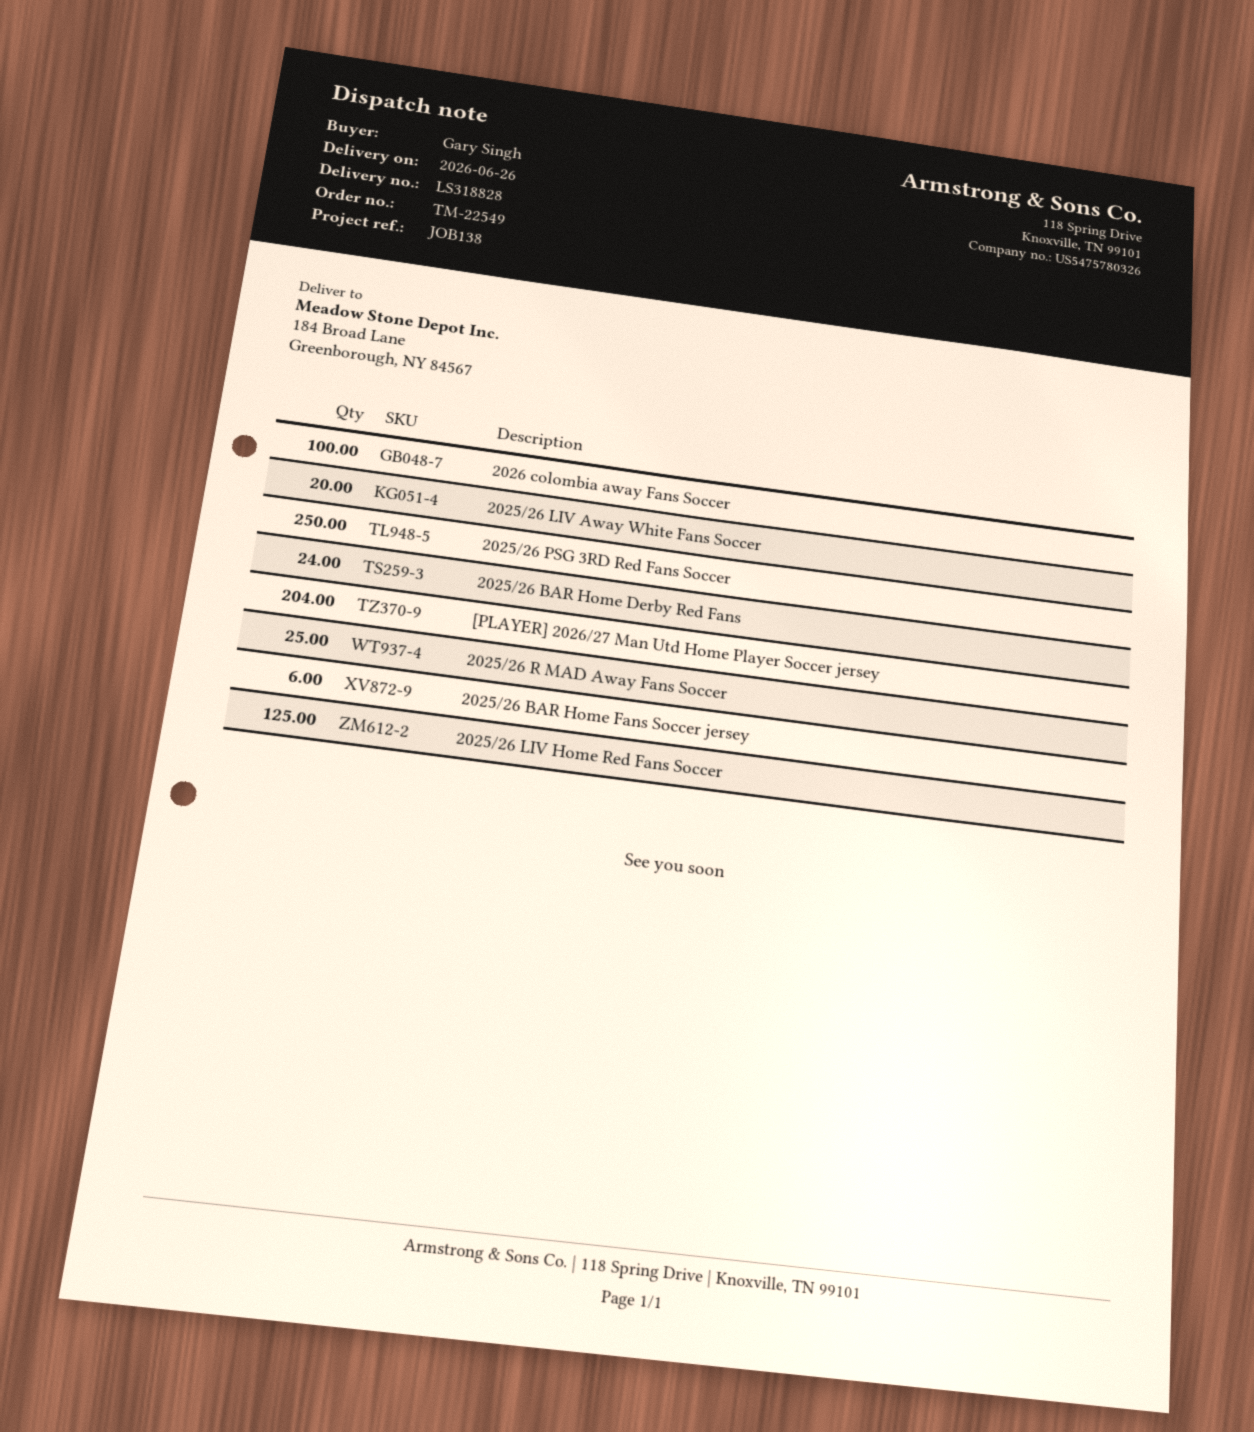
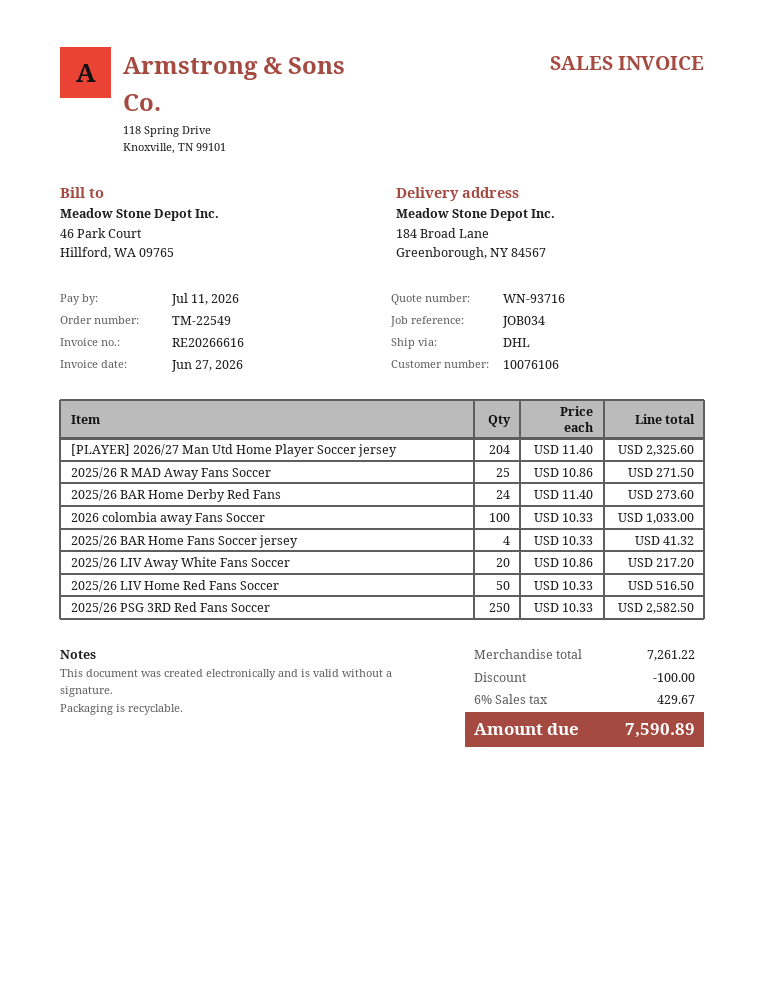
reference: JOB138 -> JOB034
2025/26 BAR Home Fans Soccer jersey: 6 -> 4
2025/26 LIV Home Red Fans Soccer: 125 -> 50

